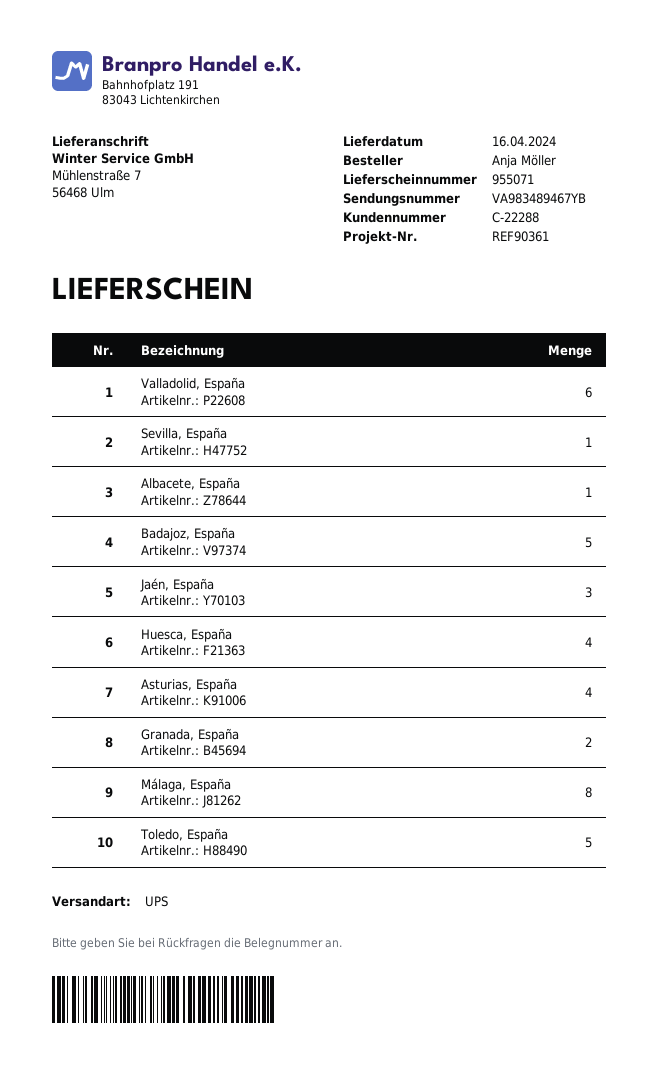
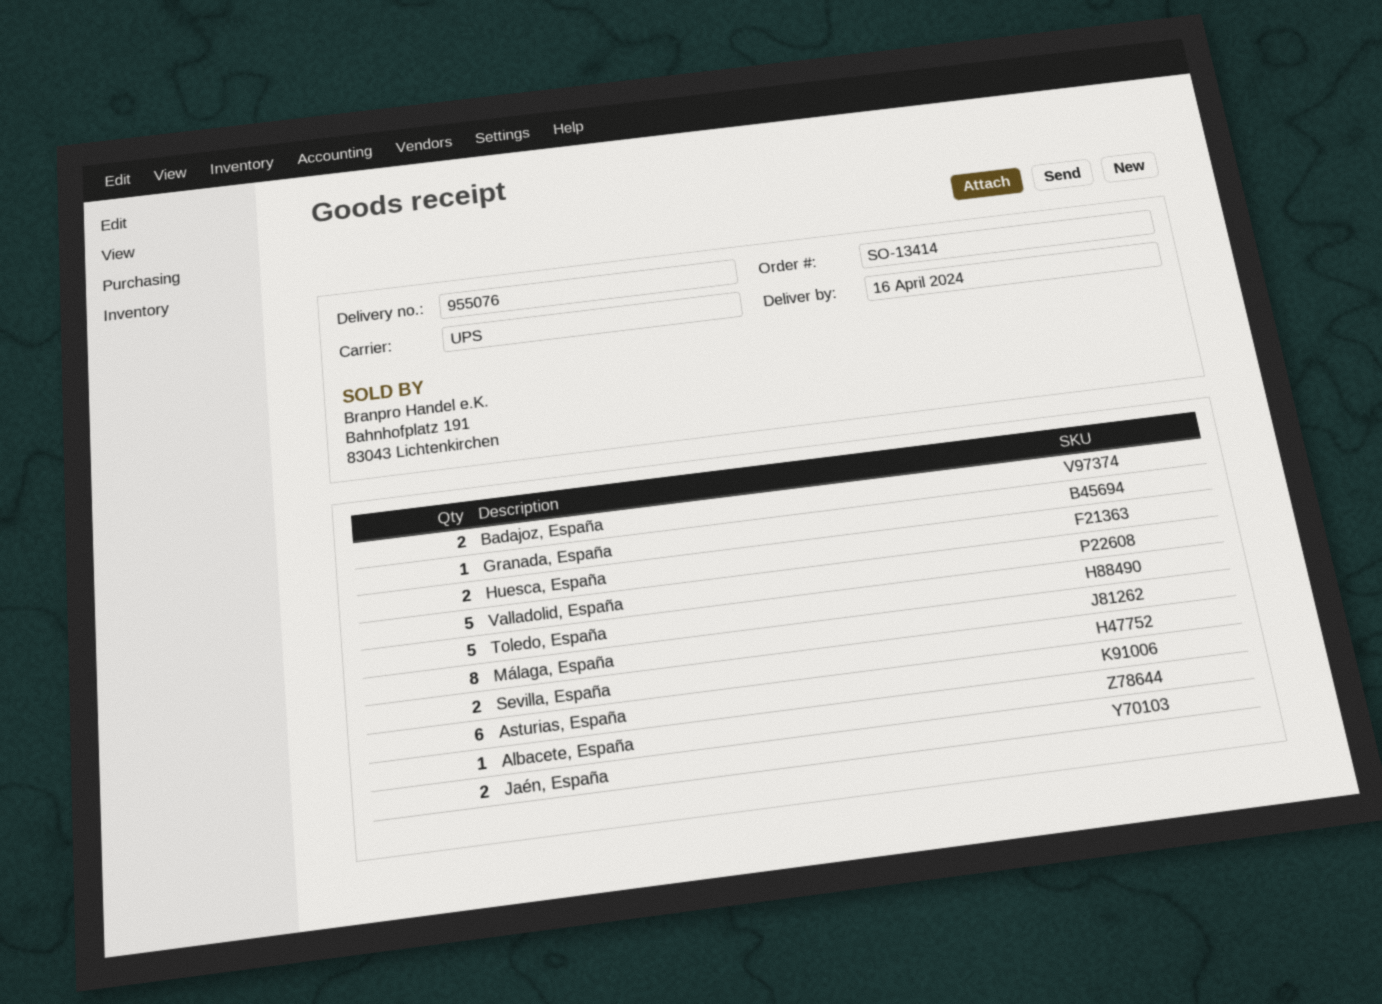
delivery note number: 955071 -> 955076
Valladolid, España: 6 -> 5
Sevilla, España: 1 -> 2
Badajoz, España: 5 -> 2
Jaén, España: 3 -> 2
Huesca, España: 4 -> 2
Asturias, España: 4 -> 6
Granada, España: 2 -> 1

